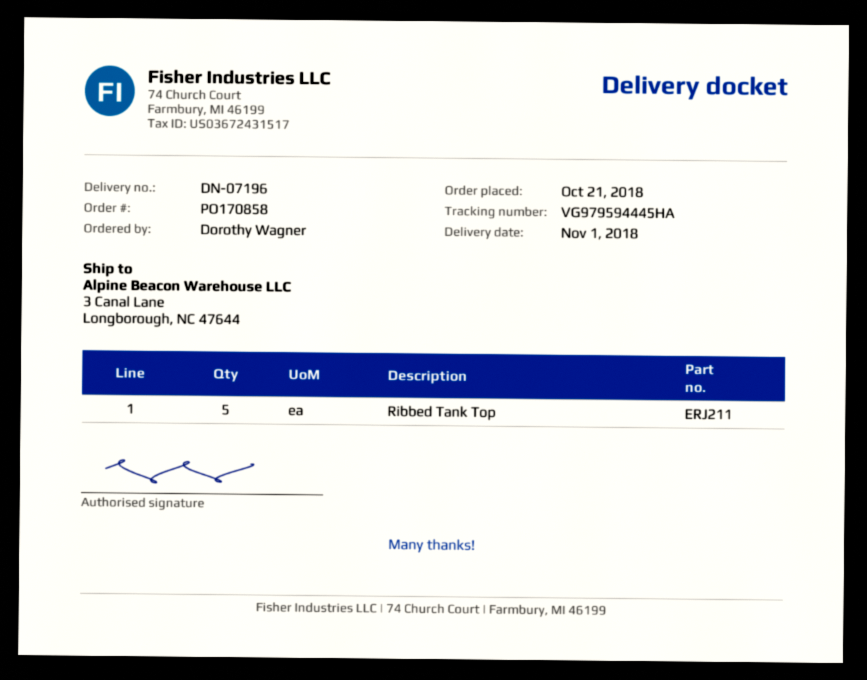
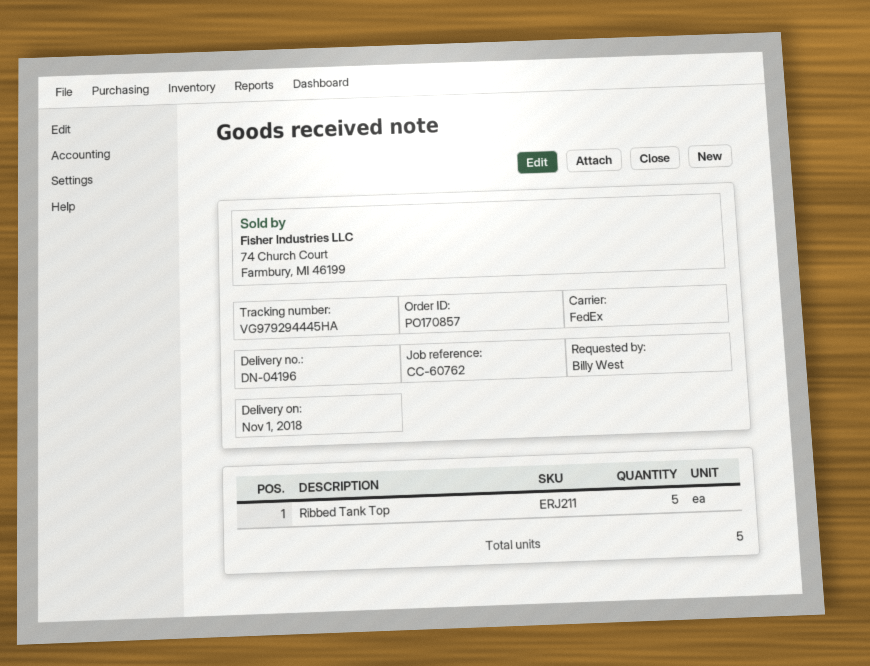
order number: PO170858 -> PO170857
delivery note number: DN-07196 -> DN-04196
ordered by: Dorothy Wagner -> Billy West
tracking number: VG979594445HA -> VG979294445HA

